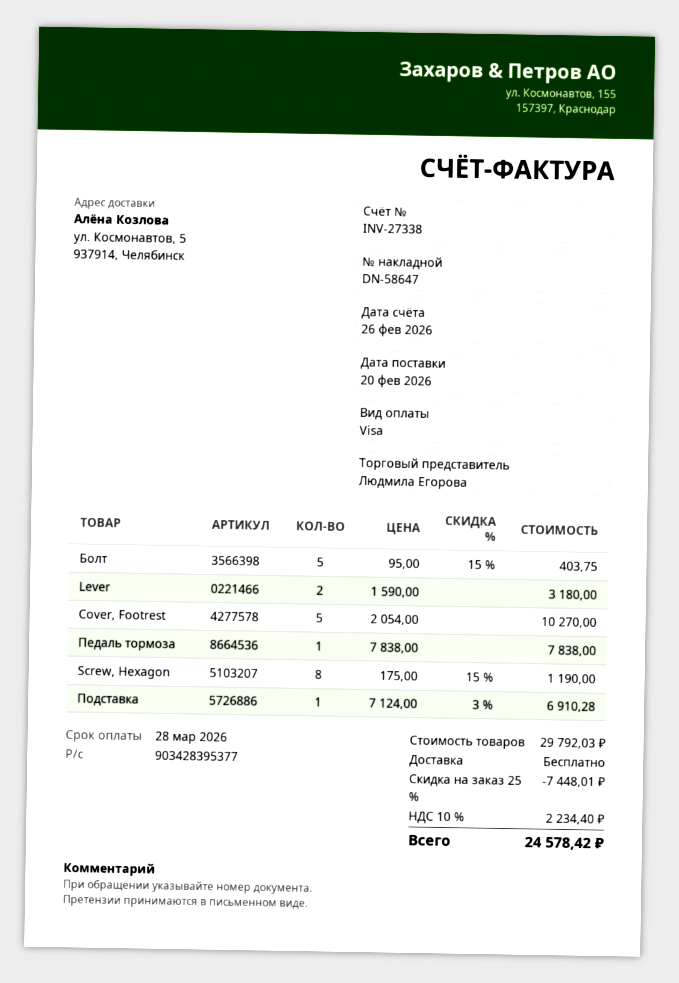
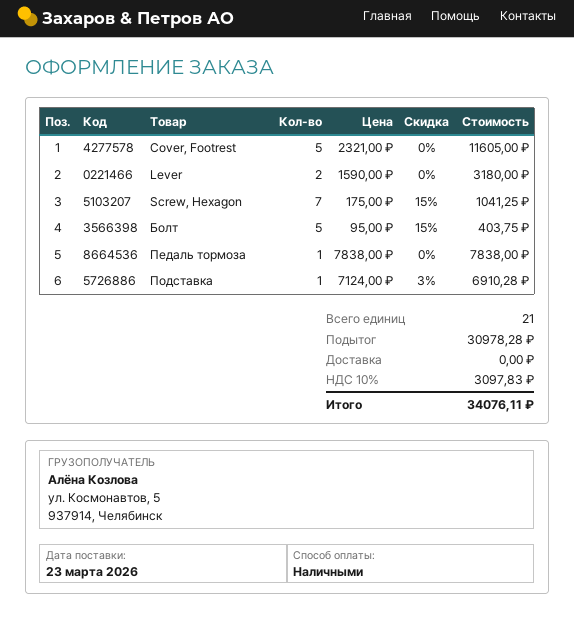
delivery date: 2026-02-20 -> 2026-03-23
payment method: Visa -> cash
Cover, Footrest: 5 x 2054.00 = 10270.00 -> 5 x 2321.00 = 11605.00
Screw, Hexagon: 8 x 175.00 - 15% = 1190.00 -> 7 x 175.00 - 15% = 1041.25
subtotal: 29792.03 -> 30978.28
discount: 25% = 7448.01 -> none
tax: 10% = 2234.40 -> 10% = 3097.83
total: 24578.42 -> 34076.11

